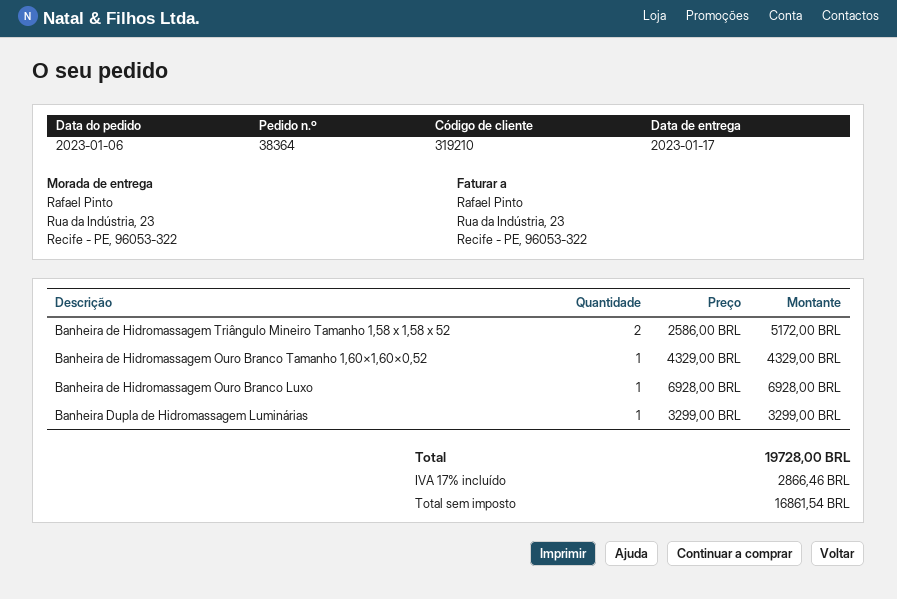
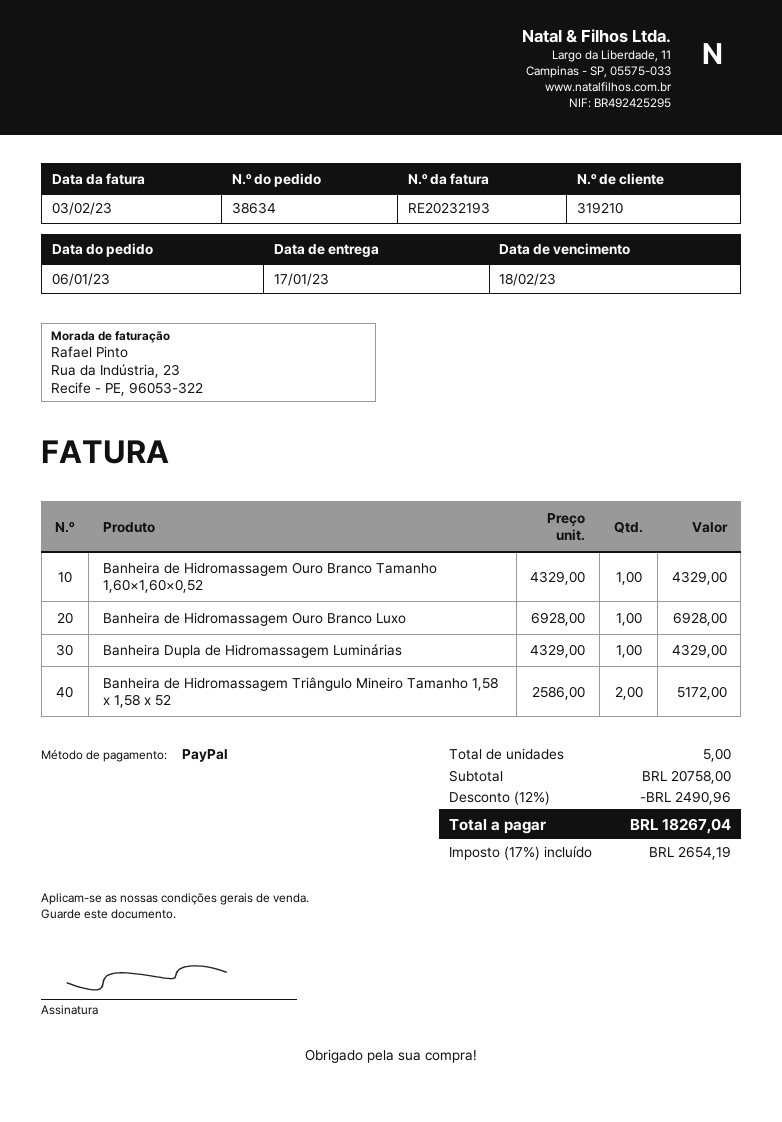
order number: 38364 -> 38634
Banheira Dupla de Hidromassagem Luminárias: 1 x 3299.00 = 3299.00 -> 1 x 4329.00 = 4329.00
discount: none -> 12% = 2490.96
tax: 17% = 2866.46 -> 17% = 2654.19
total: 19728.00 -> 18267.04

